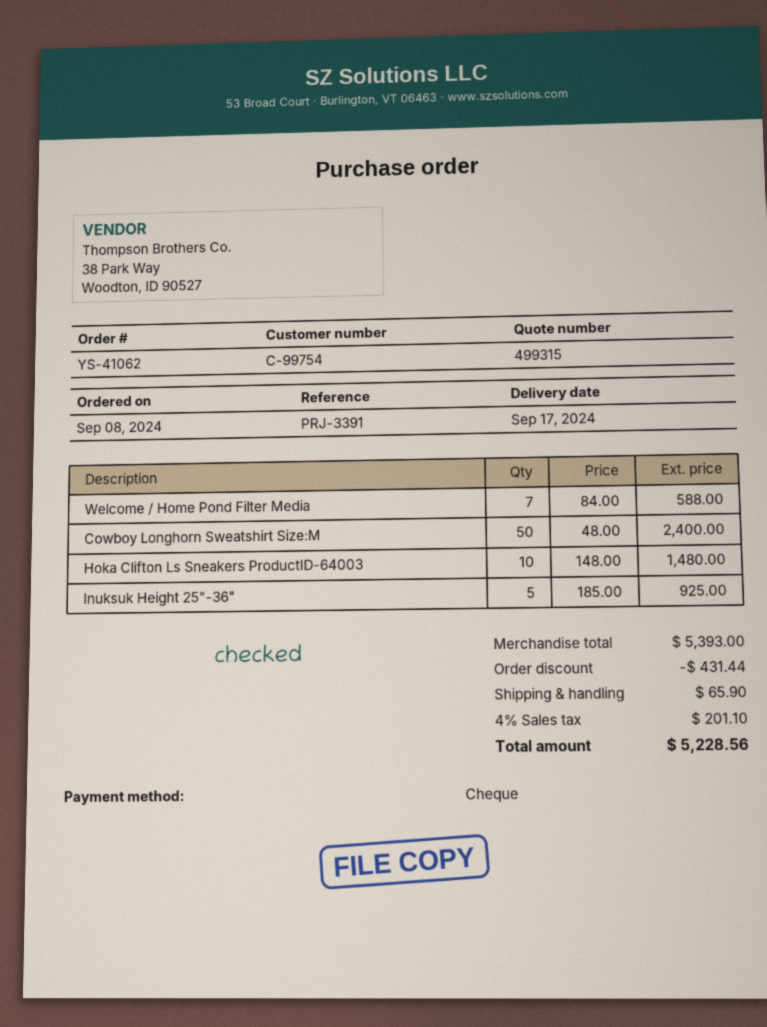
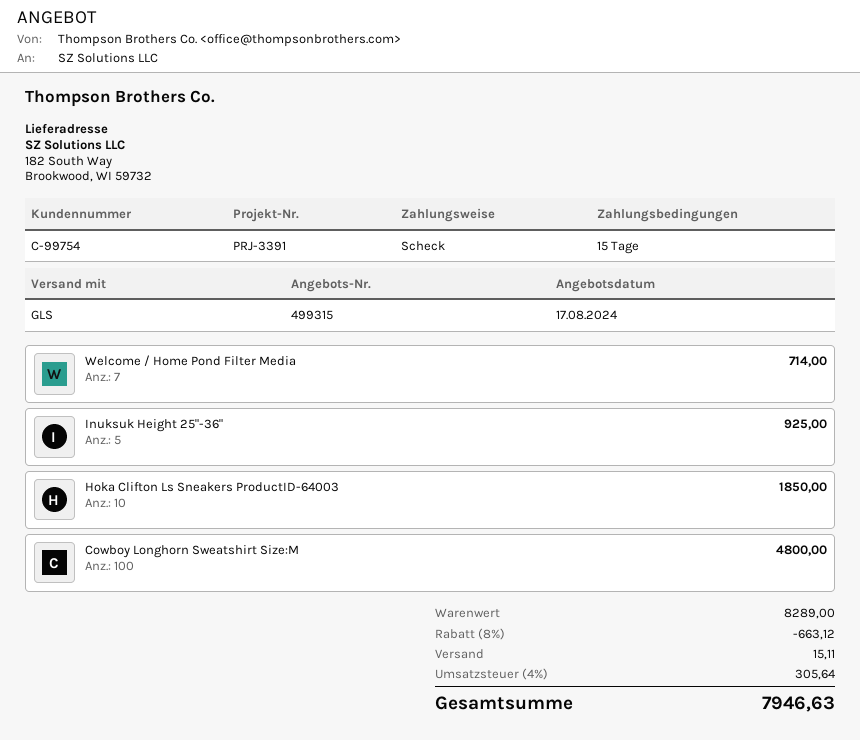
Welcome / Home Pond Filter Media: 7 for 588.00 -> 7 for 714.00
Cowboy Longhorn Sweatshirt Size:M: 50 for 2400.00 -> 100 for 4800.00
Hoka Clifton Ls Sneakers ProductID-64003: 10 for 1480.00 -> 10 for 1850.00
subtotal: 5393.00 -> 8289.00
discount: 431.44 -> 663.12
shipping: 65.90 -> 15.11
tax: 4% = 201.10 -> 4% = 305.64
total: 5228.56 -> 7946.63

